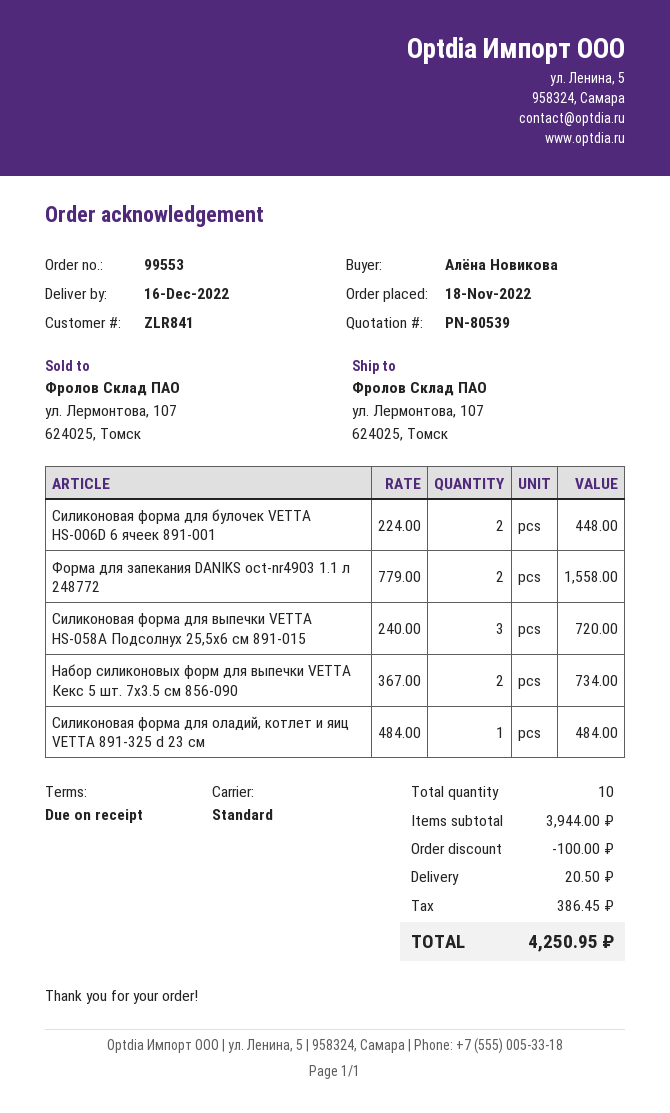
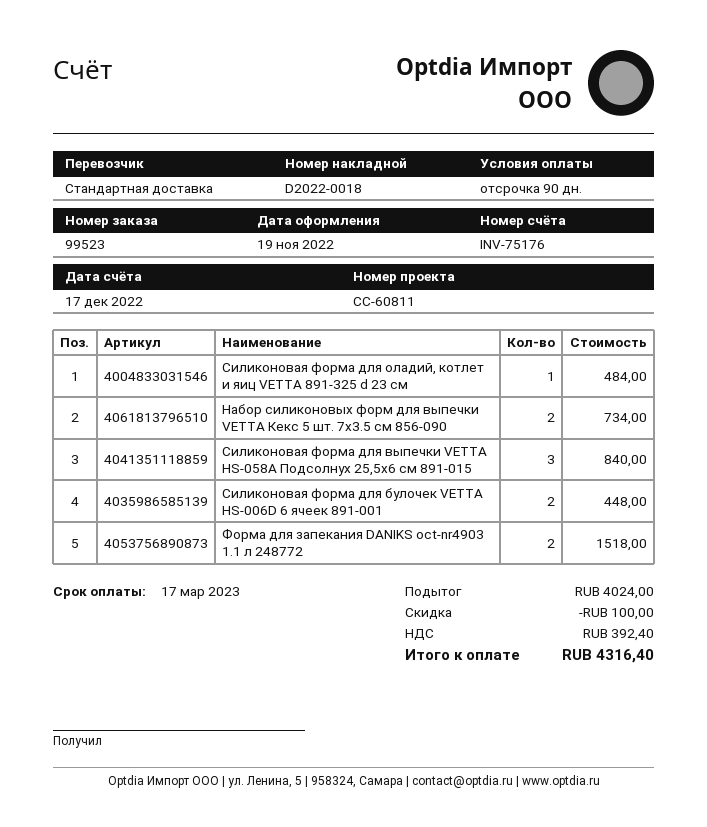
order number: 99553 -> 99523
order date: 2022-11-18 -> 2022-11-19
payment terms: on receipt -> 90 days
Форма для запекания DANIKS oct-nr4903 1.1 л 248772: 2 for 1558.00 -> 2 for 1518.00
Силиконовая форма для выпечки VETTA HS-058A Подсолнух 25,5x6 см 891-015: 3 for 720.00 -> 3 for 840.00
subtotal: 3944.00 -> 4024.00
shipping: 20.50 -> none
tax: 386.45 -> 392.40
total: 4250.95 -> 4316.40

